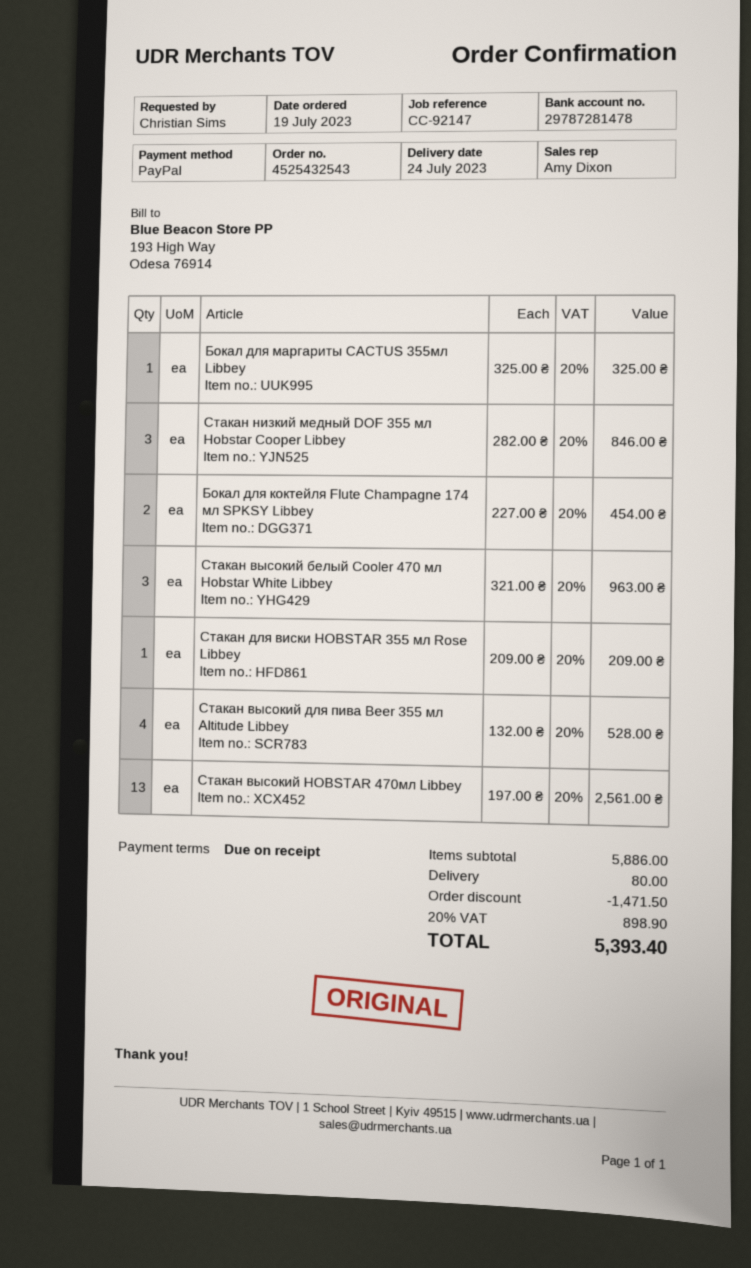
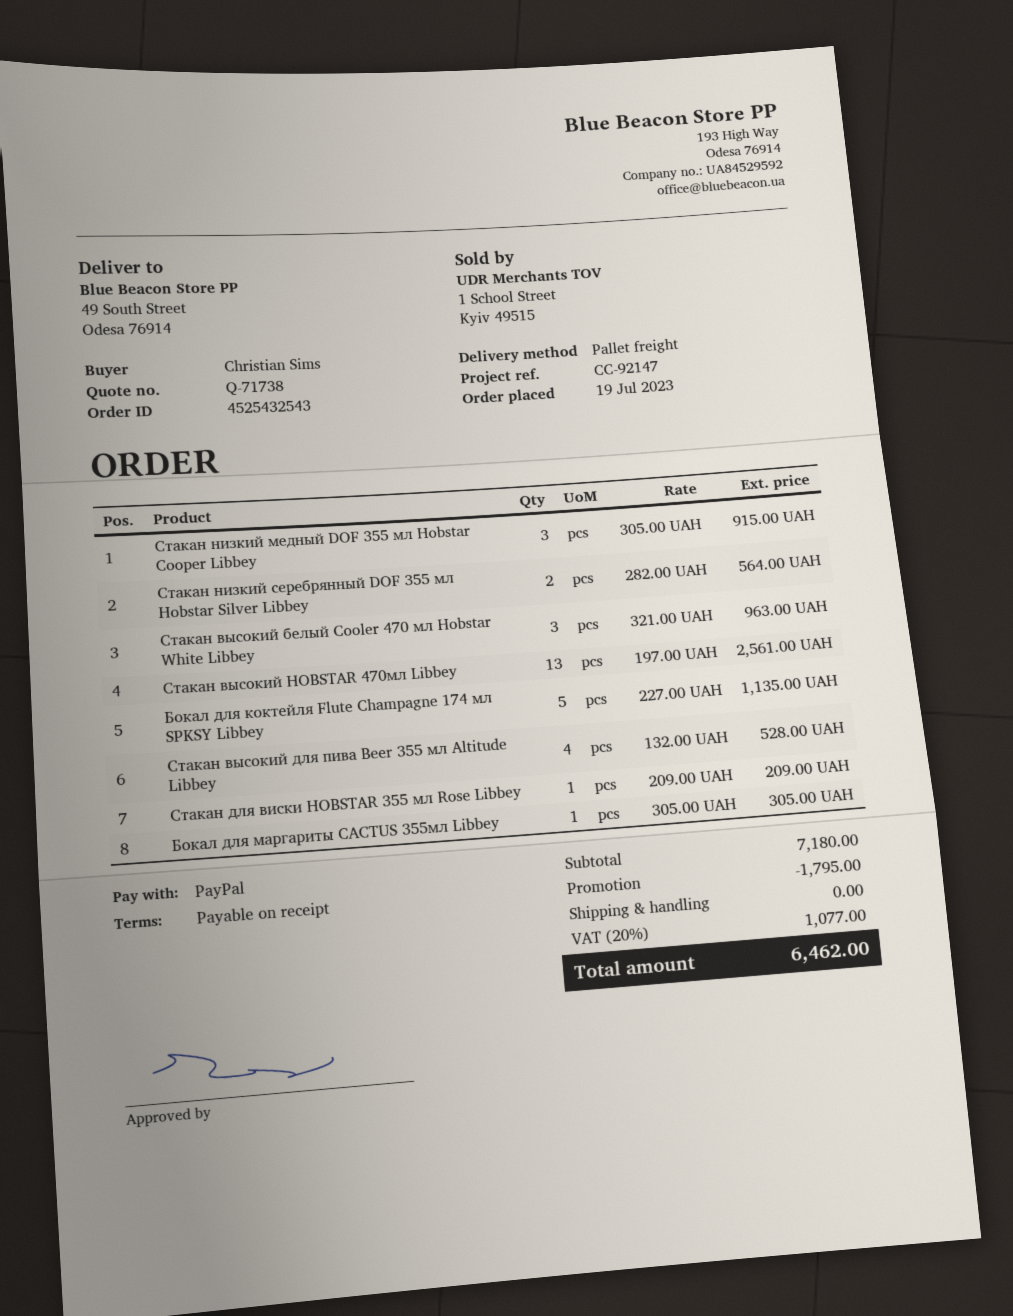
Бокал для маргариты CACTUS 355мл Libbey: 1 x 325.00 = 325.00 -> 1 x 305.00 = 305.00
Стакан низкий медный DOF 355 мл Hobstar Cooper Libbey: 3 x 282.00 = 846.00 -> 3 x 305.00 = 915.00
Бокал для коктейля Flute Champagne 174 мл SPKSY Libbey: 2 x 227.00 = 454.00 -> 5 x 227.00 = 1135.00
Стакан низкий серебрянный DOF 355 мл Hobstar Silver Libbey: none -> 2 x 282.00 = 564.00
subtotal: 5886.00 -> 7180.00
discount: 1471.50 -> 1795.00
shipping: 80.00 -> 0.00
tax: 20% = 898.90 -> 20% = 1077.00
total: 5393.40 -> 6462.00

